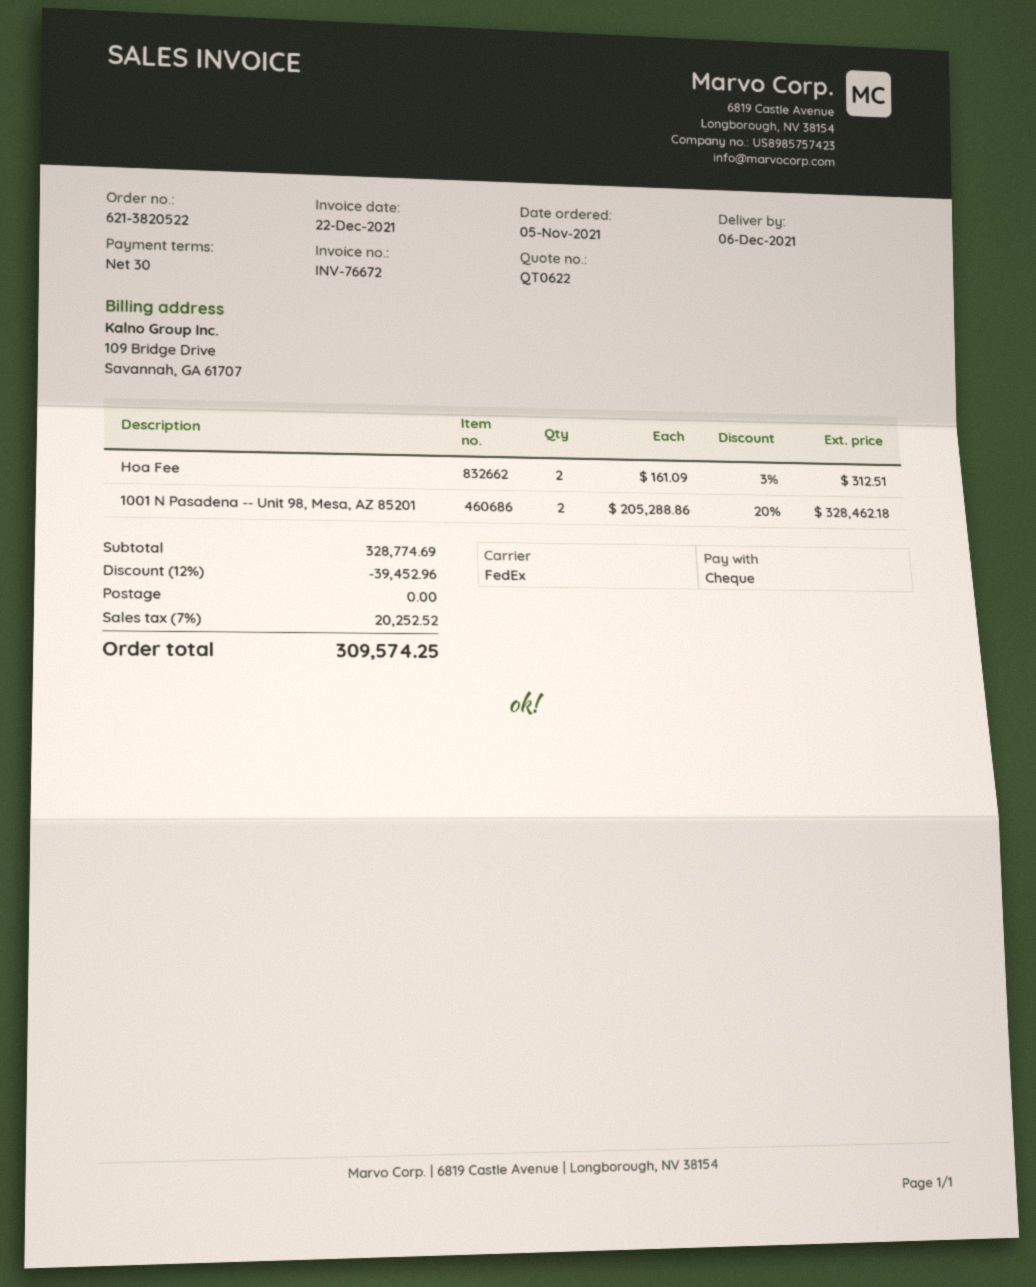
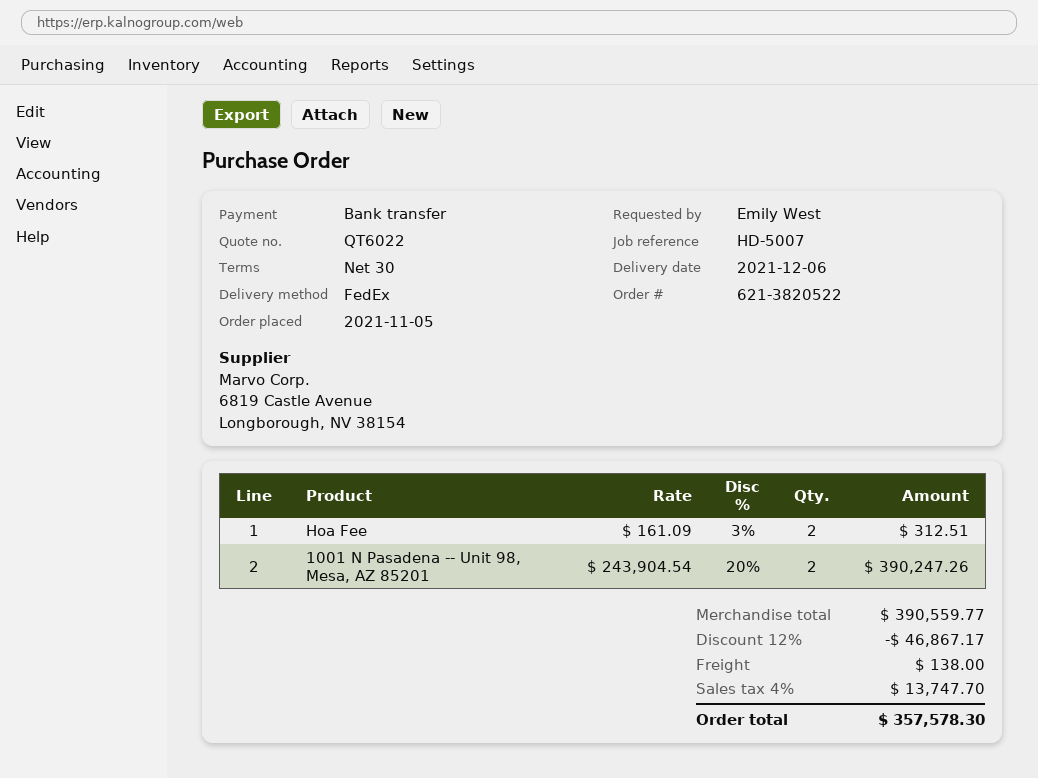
quote number: QT0622 -> QT6022
payment method: cheque -> bank transfer
1001 N Pasadena -- Unit 98, Mesa, AZ 85201: 2 x 205288.86 - 20% = 328462.18 -> 2 x 243904.54 - 20% = 390247.26
subtotal: 328774.69 -> 390559.77
discount: 12% = 39452.96 -> 12% = 46867.17
shipping: 0.00 -> 138.00
tax: 7% = 20252.52 -> 4% = 13747.70
total: 309574.25 -> 357578.30

